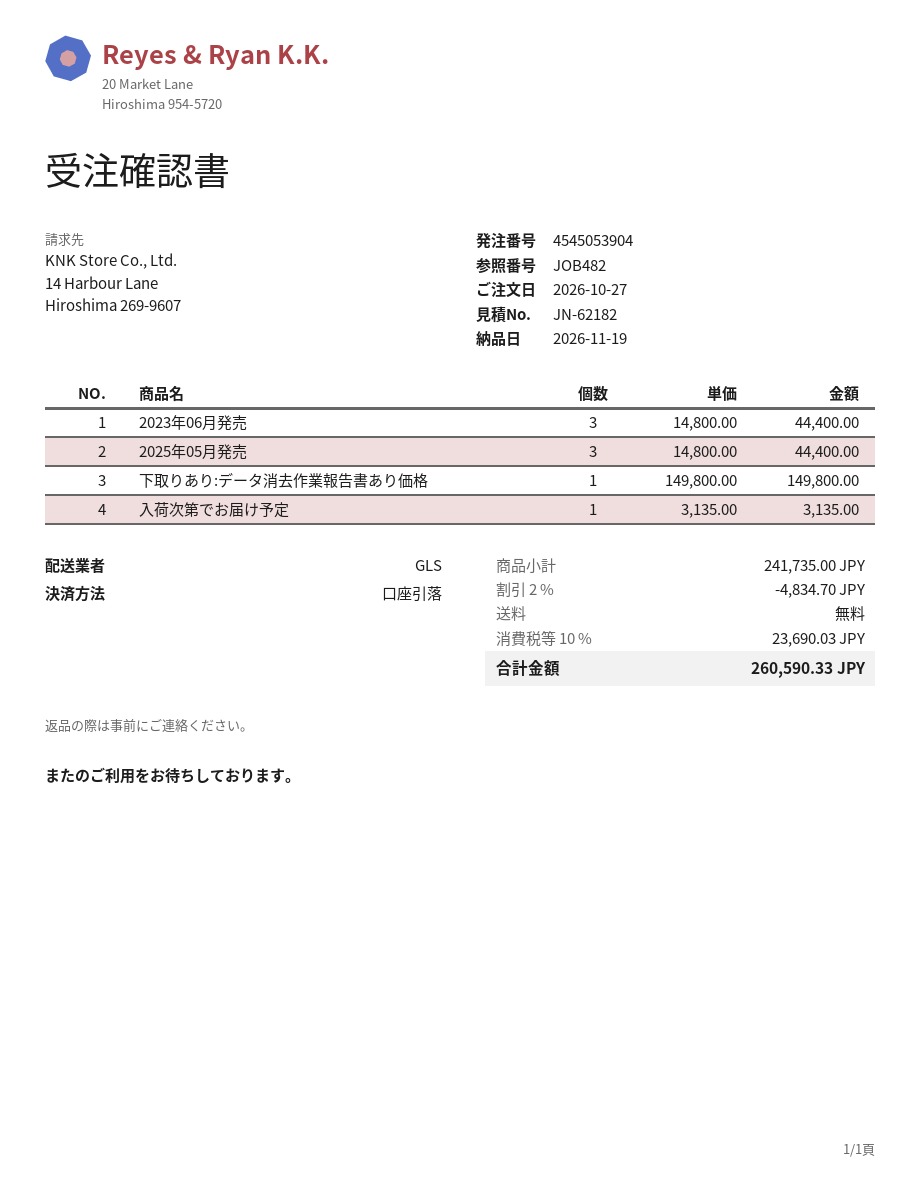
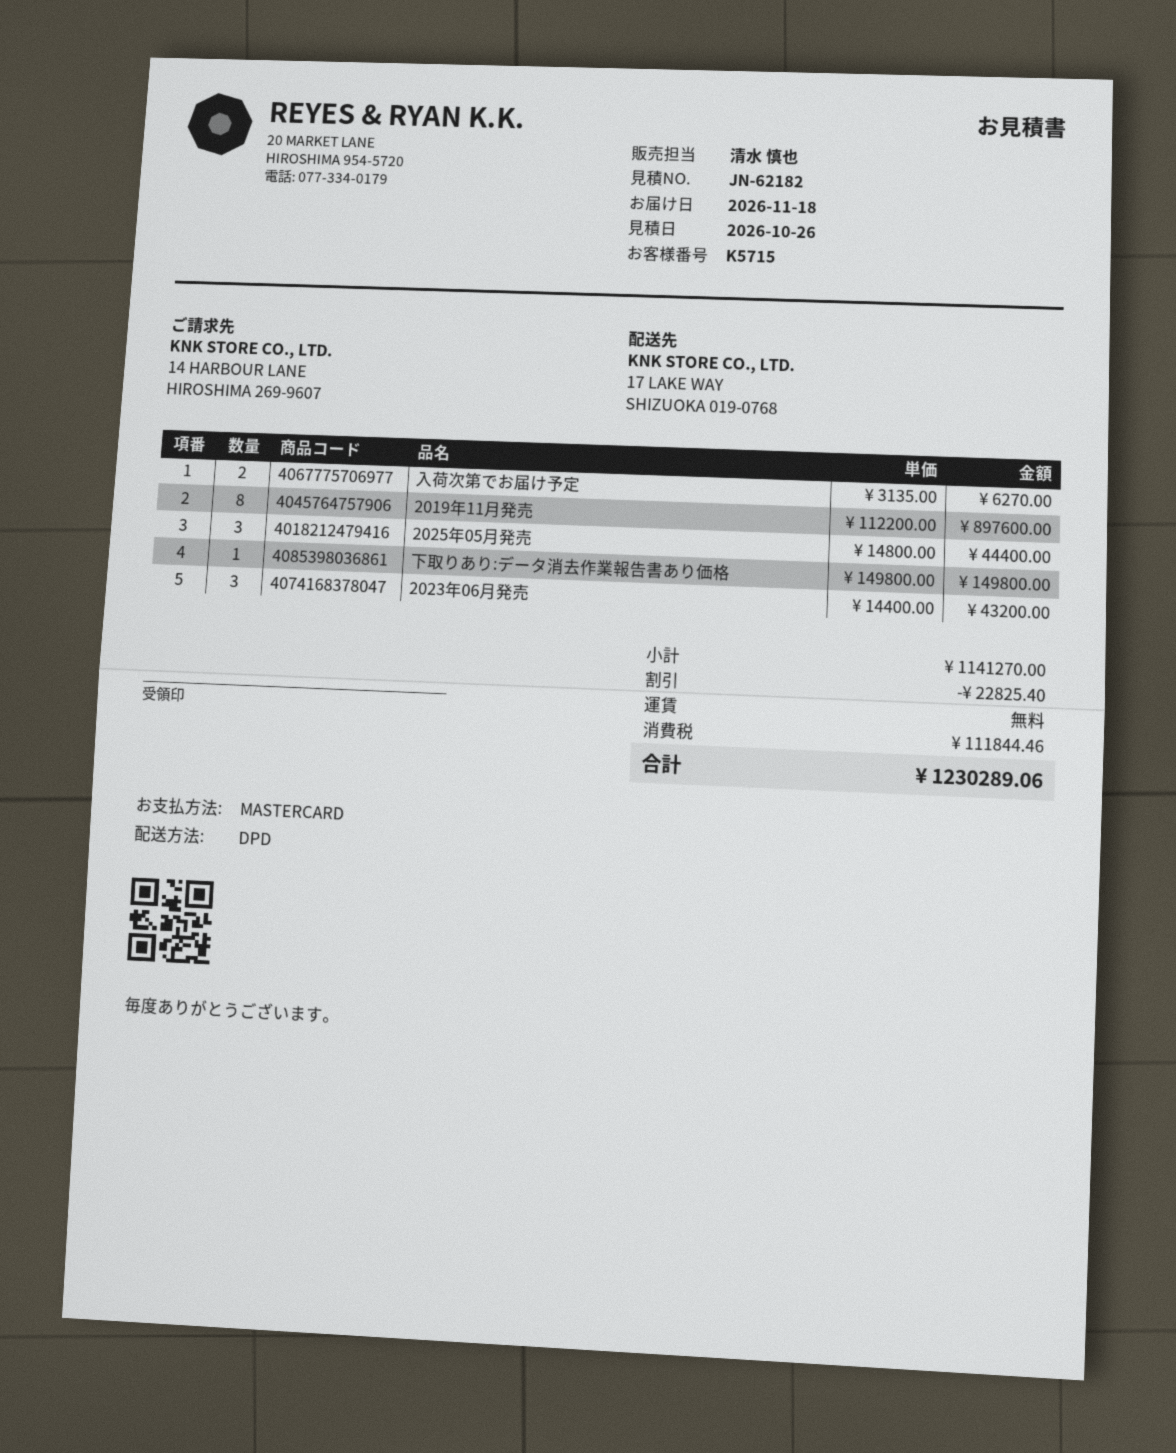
delivery date: 2026-11-19 -> 2026-11-18
payment method: direct debit -> Mastercard
shipping method: GLS -> DPD
2023年06月発売: 3 x 14800.00 = 44400.00 -> 3 x 14400.00 = 43200.00
入荷次第でお届け予定: 1 x 3135.00 = 3135.00 -> 2 x 3135.00 = 6270.00
2019年11月発売: none -> 8 x 112200.00 = 897600.00
subtotal: 241735.00 -> 1141270.00
discount: 4834.70 -> 22825.40
tax: 23690.03 -> 111844.46
total: 260590.33 -> 1230289.06

